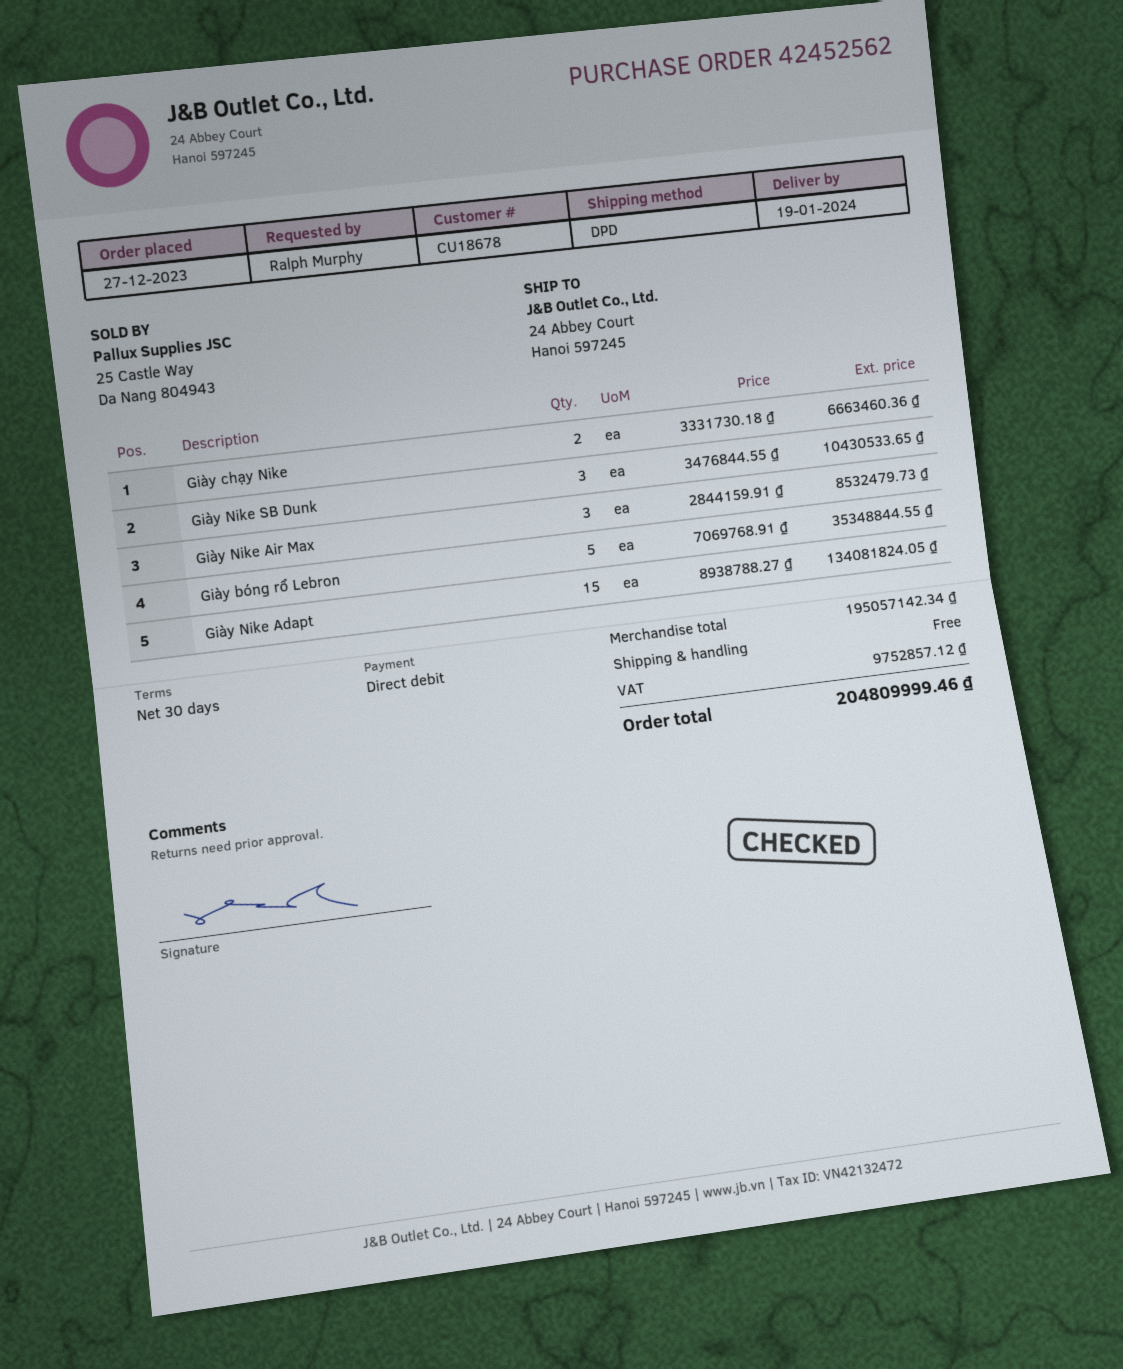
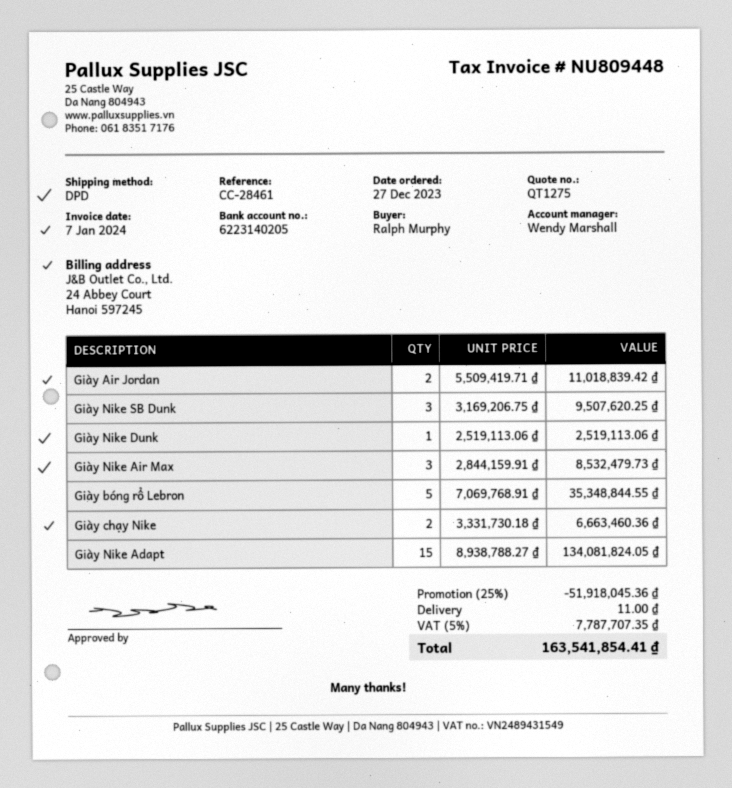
Giày Nike SB Dunk: 3 x 3476844.55 = 10430533.65 -> 3 x 3169206.75 = 9507620.25
Giày Air Jordan: none -> 2 x 5509419.71 = 11018839.42
Giày Nike Dunk: none -> 1 x 2519113.06 = 2519113.06
discount: none -> 25% = 51918045.36
shipping: 0.00 -> 11.00
tax: 9752857.12 -> 7787707.35
total: 204809999.46 -> 163541854.41

